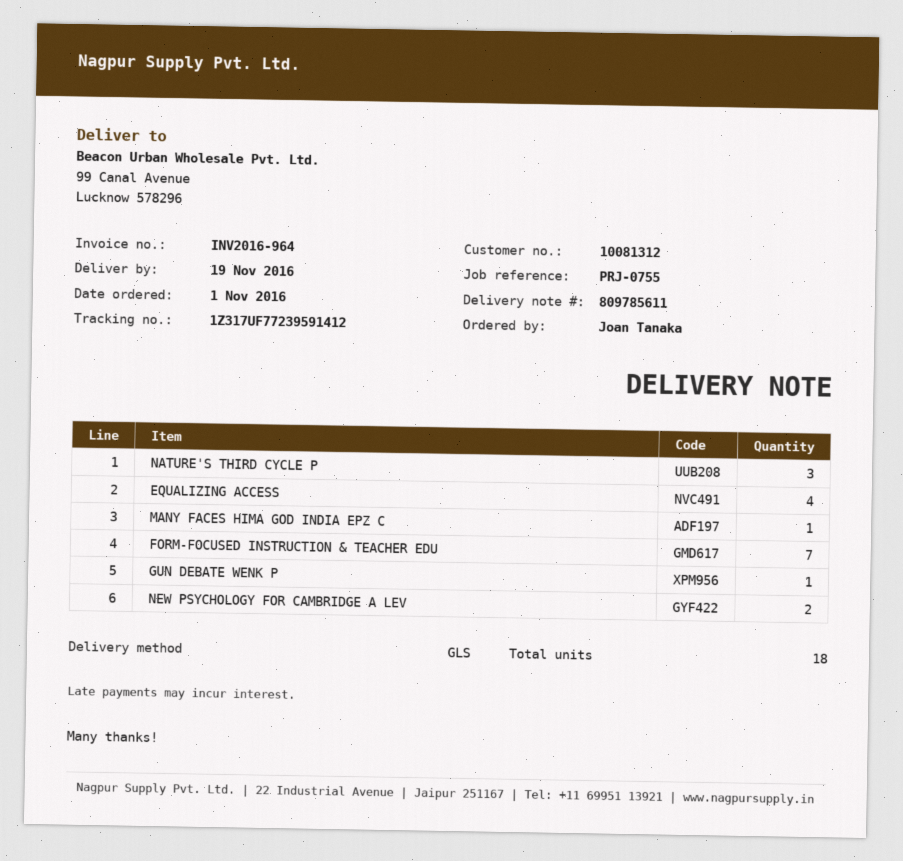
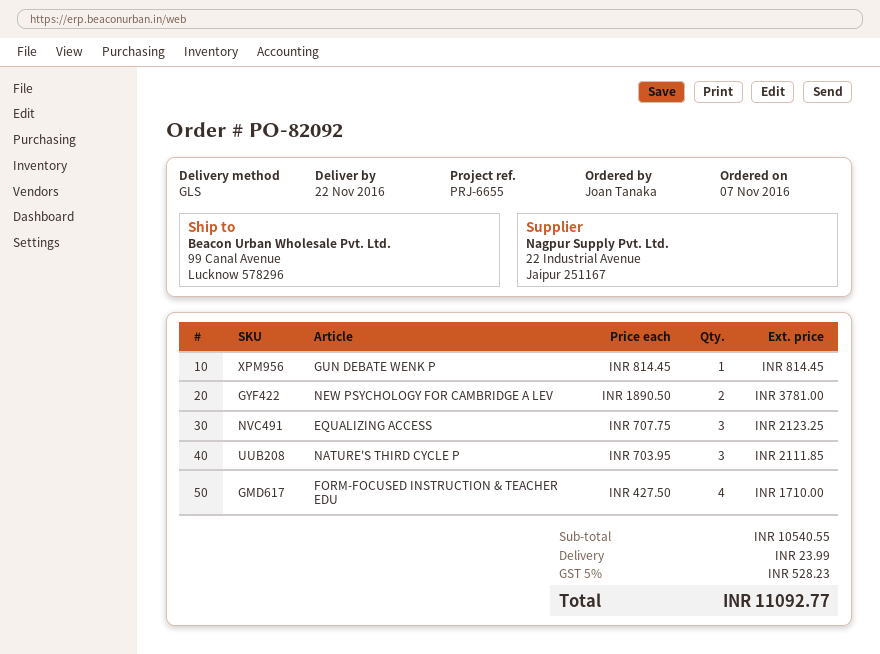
order date: 2016-11-01 -> 2016-11-07
delivery date: 2016-11-19 -> 2016-11-22
reference: PRJ-0755 -> PRJ-6655
EQUALIZING ACCESS: 4 -> 3
MANY FACES HIMA GOD INDIA EPZ C: 1 -> none
FORM-FOCUSED INSTRUCTION & TEACHER EDU: 7 -> 4

